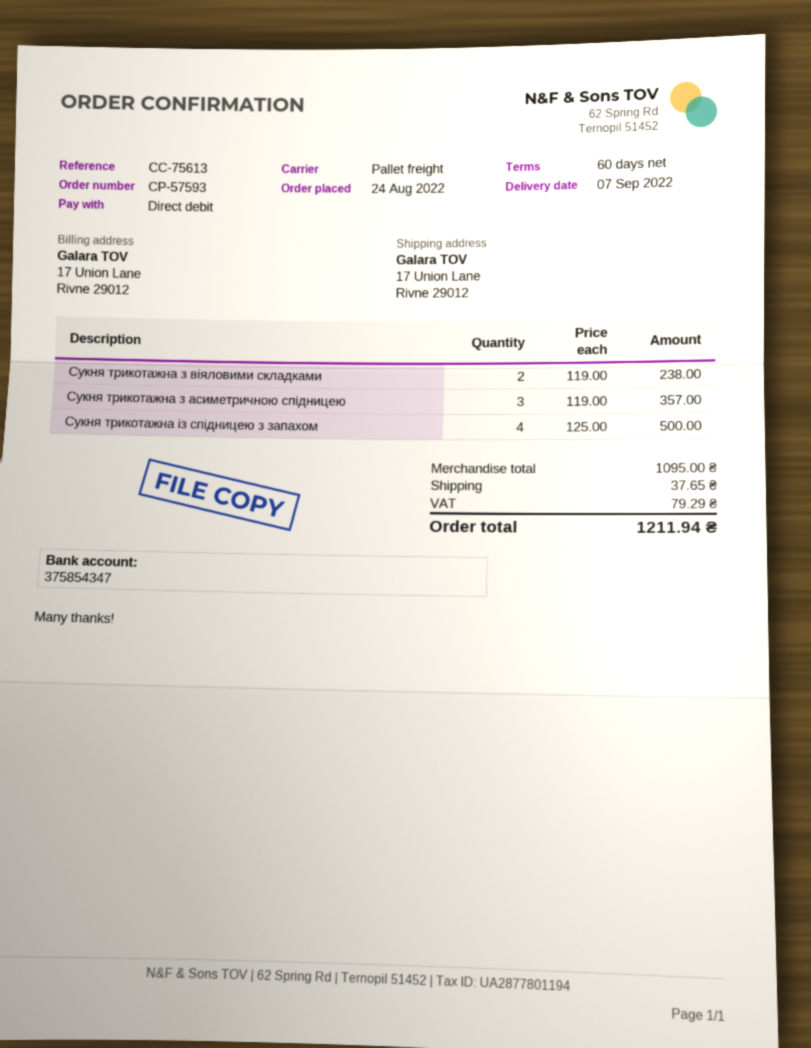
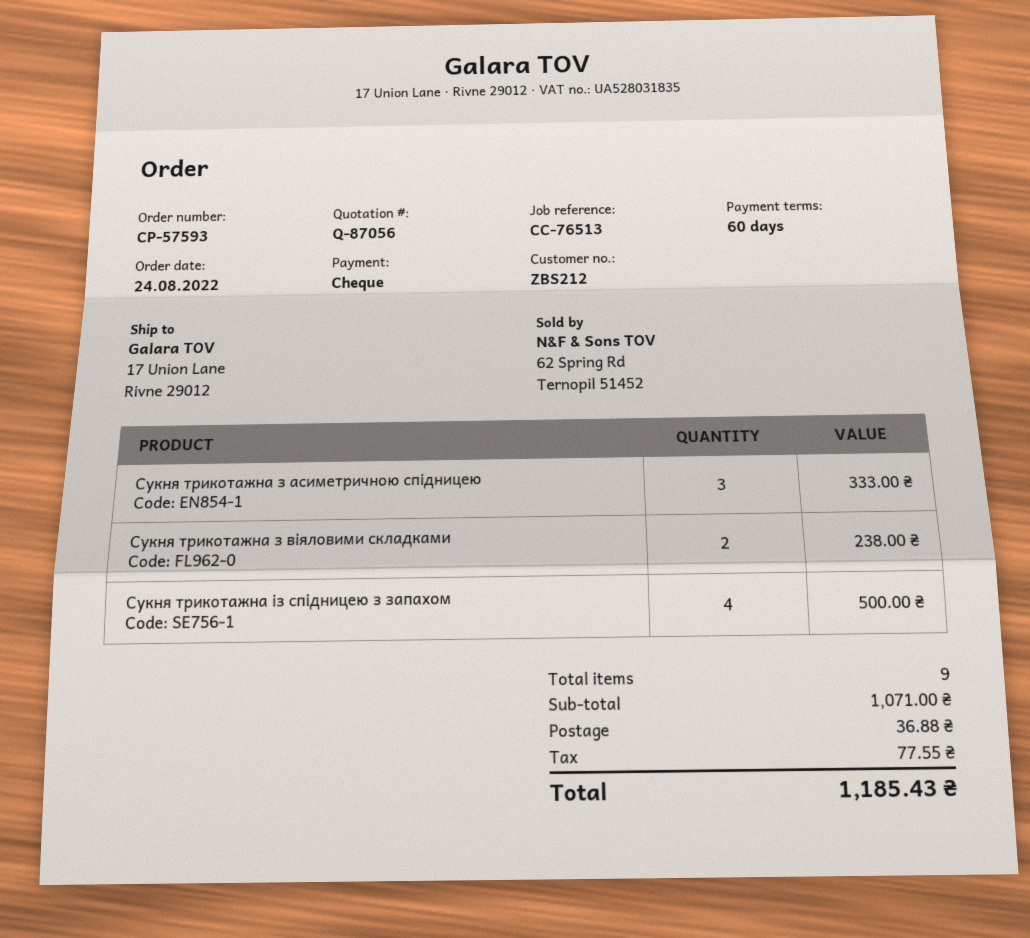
reference: CC-75613 -> CC-76513
payment method: direct debit -> cheque
Сукня трикотажна з асиметричною спідницею: 3 for 357.00 -> 3 for 333.00
subtotal: 1095.00 -> 1071.00
shipping: 37.65 -> 36.88
tax: 79.29 -> 77.55
total: 1211.94 -> 1185.43

